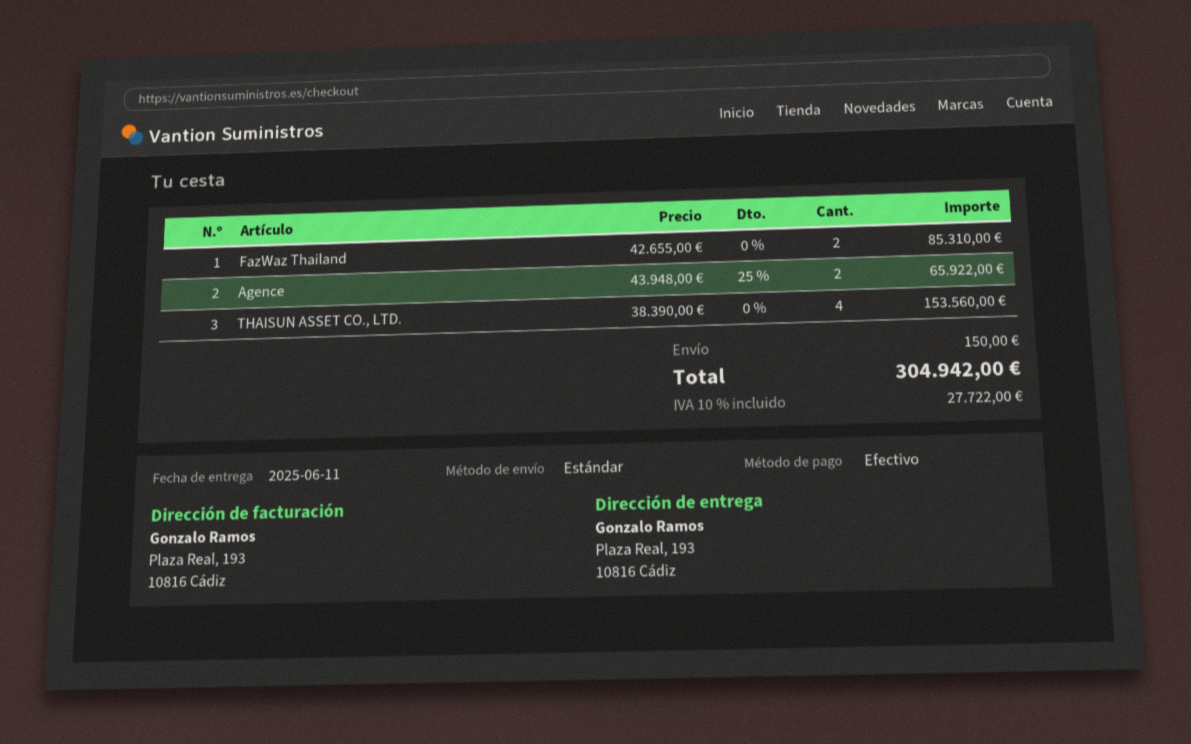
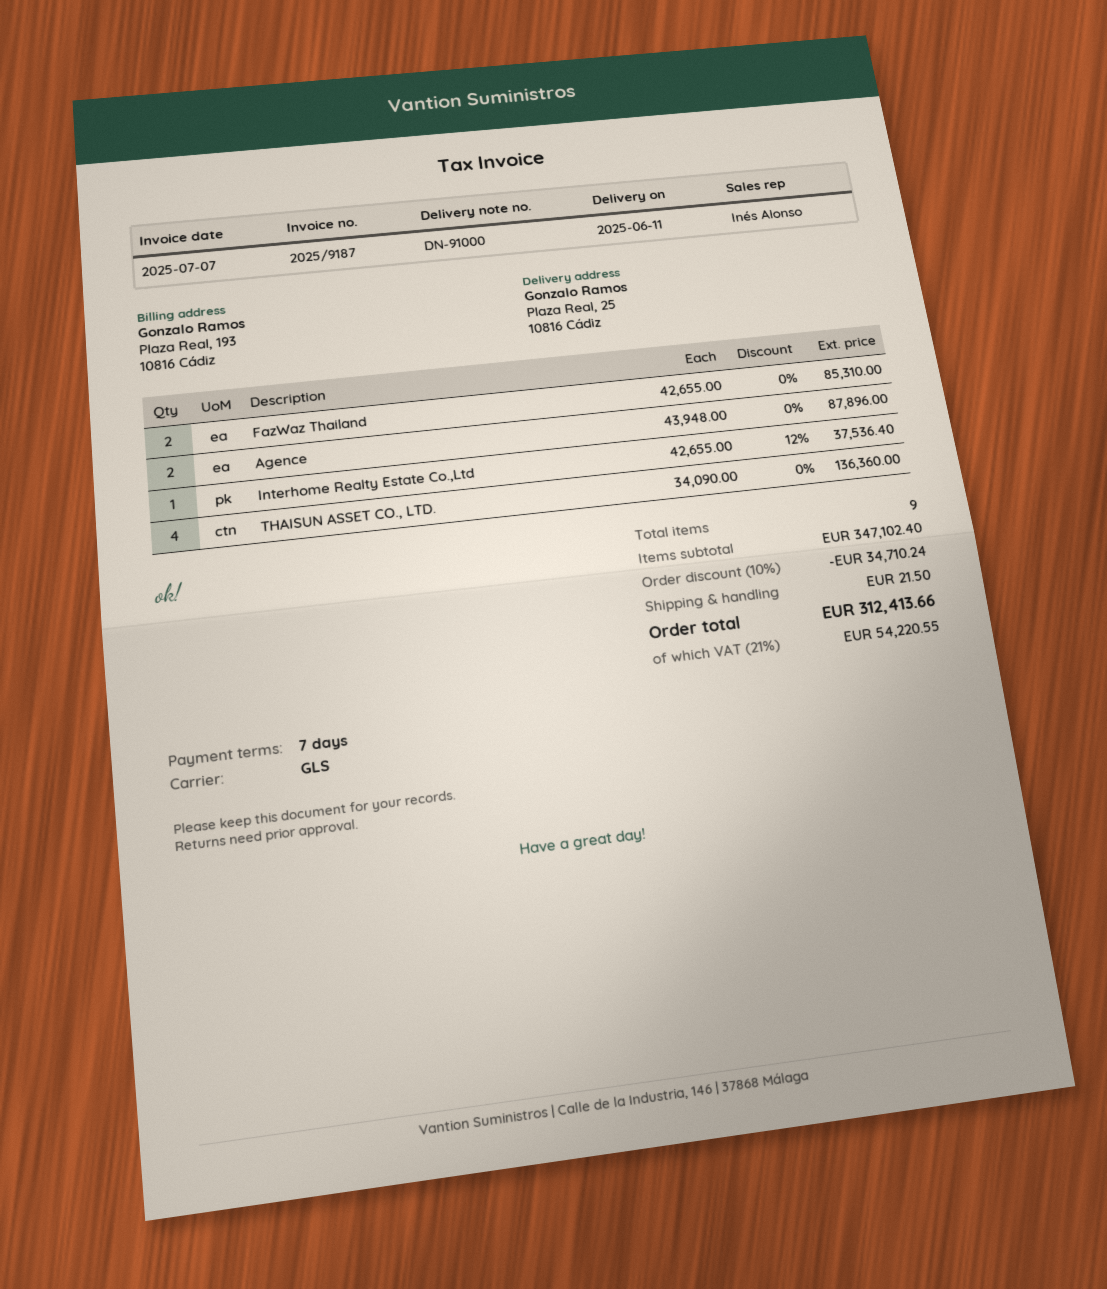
shipping method: standard -> GLS
ship to: Plaza Real, 193, 10816 Cádiz -> Plaza Real, 25, 10816 Cádiz
Agence: 2 x 43948.00 - 25% = 65922.00 -> 2 x 43948.00 = 87896.00
THAISUN ASSET CO., LTD.: 4 x 38390.00 = 153560.00 -> 4 x 34090.00 = 136360.00
Interhome Realty Estate Co.,Ltd: none -> 1 x 42655.00 - 12% = 37536.40
discount: none -> 10% = 34710.24
shipping: 150.00 -> 21.50
tax: 10% = 27722.00 -> 21% = 54220.55
total: 304942.00 -> 312413.66

